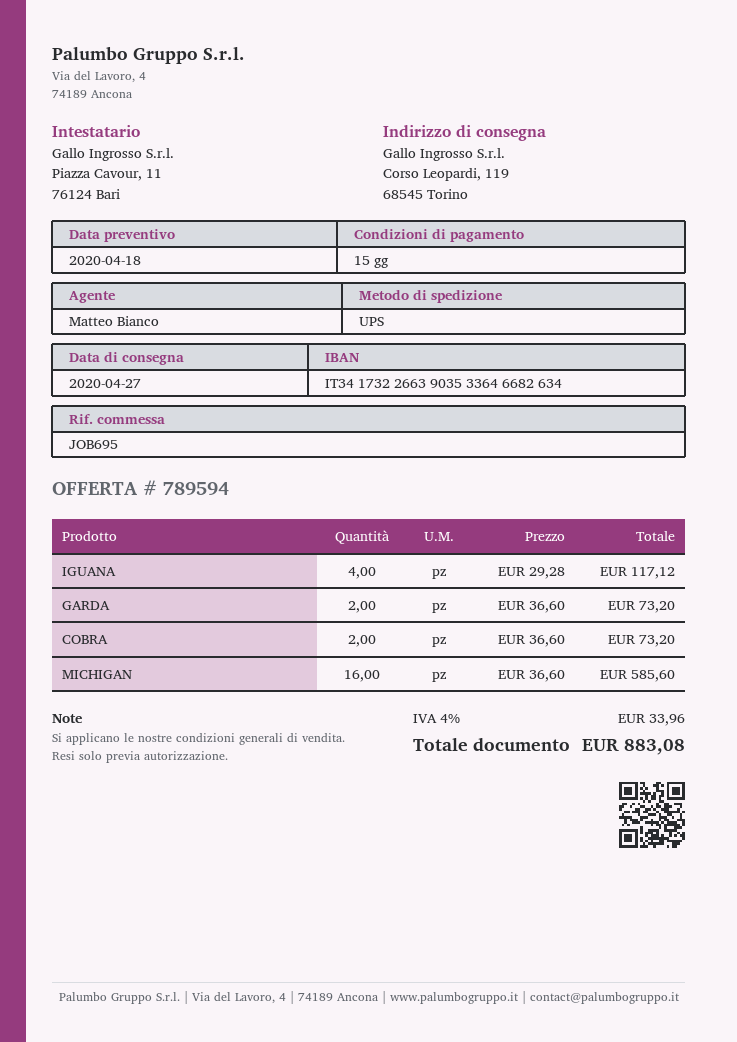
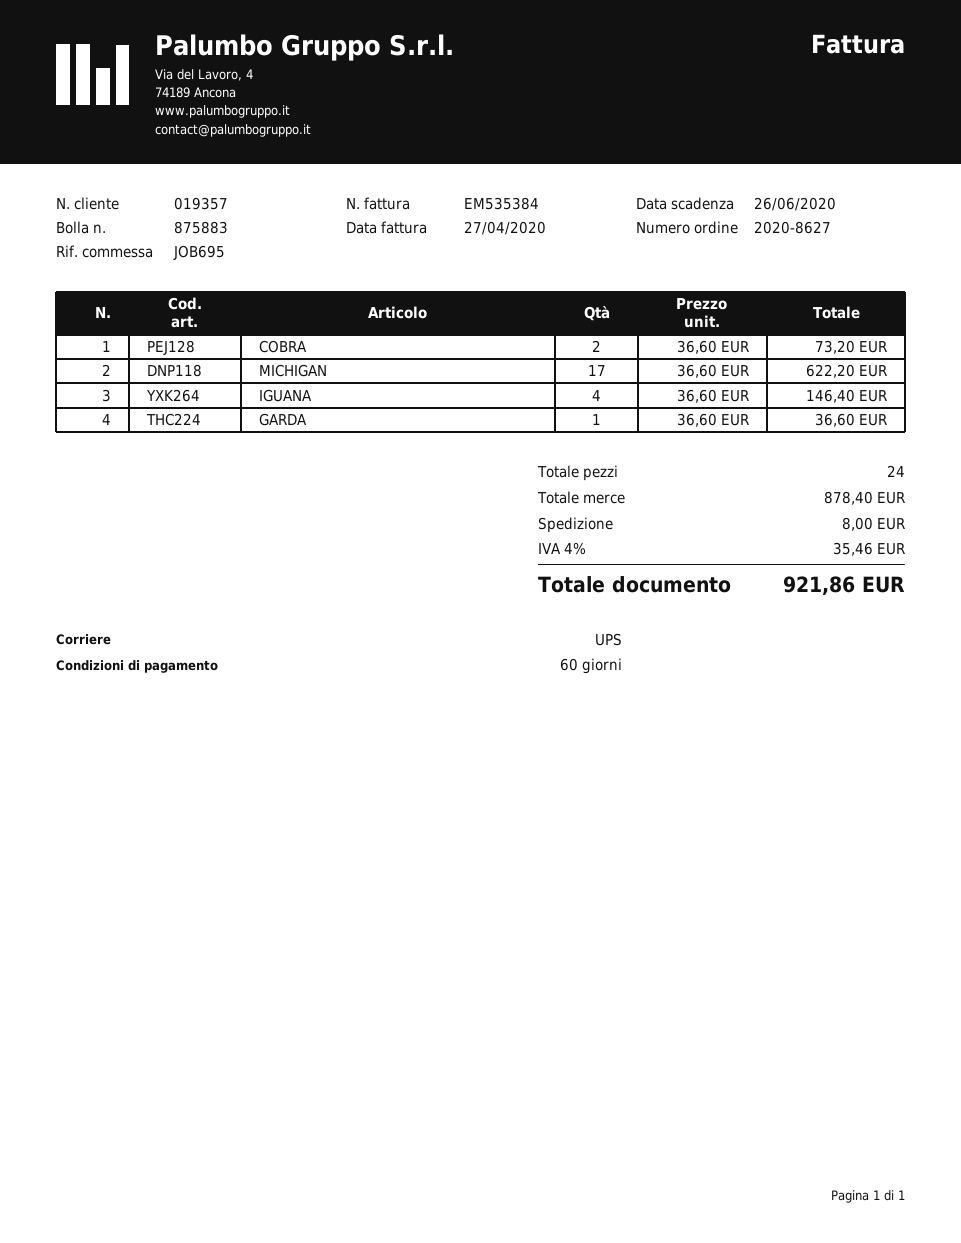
payment terms: 15 days -> 60 days
IGUANA: 4 x 29.28 = 117.12 -> 4 x 36.60 = 146.40
GARDA: 2 x 36.60 = 73.20 -> 1 x 36.60 = 36.60
MICHIGAN: 16 x 36.60 = 585.60 -> 17 x 36.60 = 622.20
shipping: none -> 8.00
tax: 4% = 33.96 -> 4% = 35.46
total: 883.08 -> 921.86

